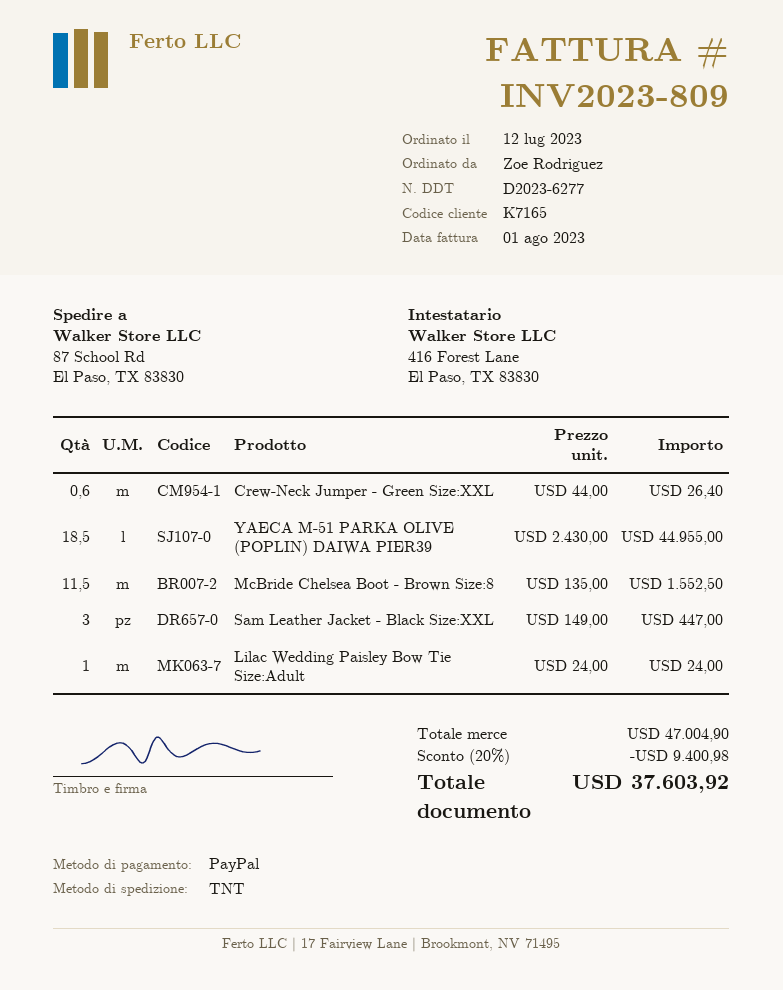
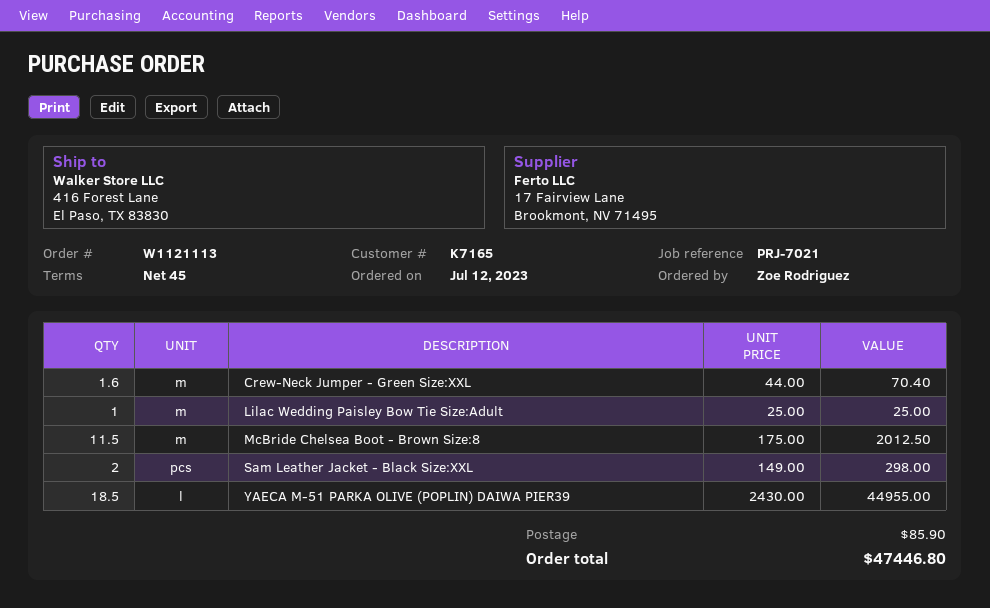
ship to: 87 School Rd, El Paso, TX 83830 -> 416 Forest Lane, El Paso, TX 83830
Crew-Neck Jumper - Green Size:XXL: 0.6 x 44.00 = 26.40 -> 1.6 x 44.00 = 70.40
McBride Chelsea Boot - Brown Size:8: 11.5 x 135.00 = 1552.50 -> 11.5 x 175.00 = 2012.50
Sam Leather Jacket - Black Size:XXL: 3 x 149.00 = 447.00 -> 2 x 149.00 = 298.00
Lilac Wedding Paisley Bow Tie Size:Adult: 1 x 24.00 = 24.00 -> 1 x 25.00 = 25.00
discount: 20% = 9400.98 -> none
shipping: none -> 85.90
total: 37603.92 -> 47446.80

